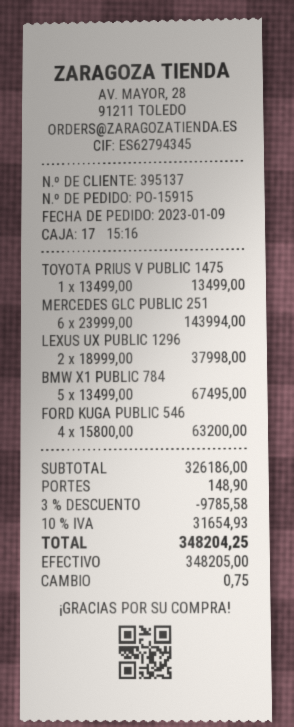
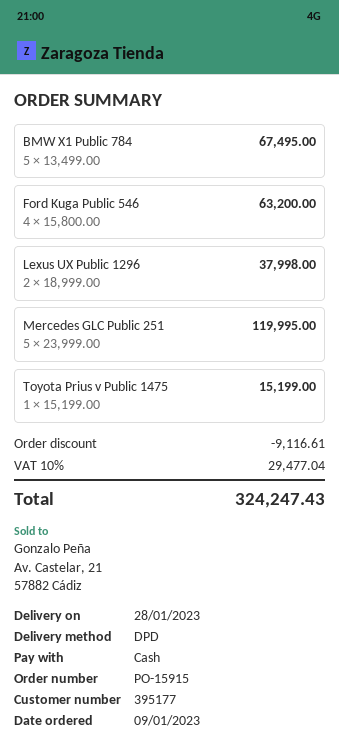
customer number: 395137 -> 395177
TOYOTA PRIUS V PUBLIC 1475: 1 x 13499.00 = 13499.00 -> 1 x 15199.00 = 15199.00
MERCEDES GLC PUBLIC 251: 6 x 23999.00 = 143994.00 -> 5 x 23999.00 = 119995.00
discount: 9785.58 -> 9116.61
shipping: 148.90 -> none
tax: 10% = 31654.93 -> 10% = 29477.04
total: 348204.25 -> 324247.43

